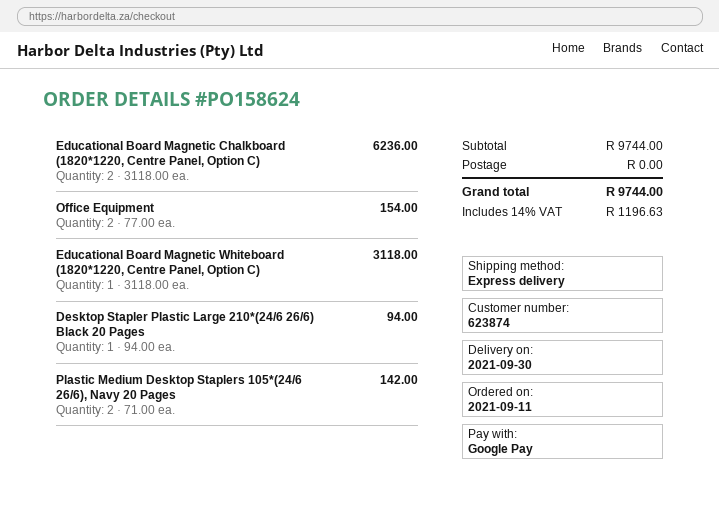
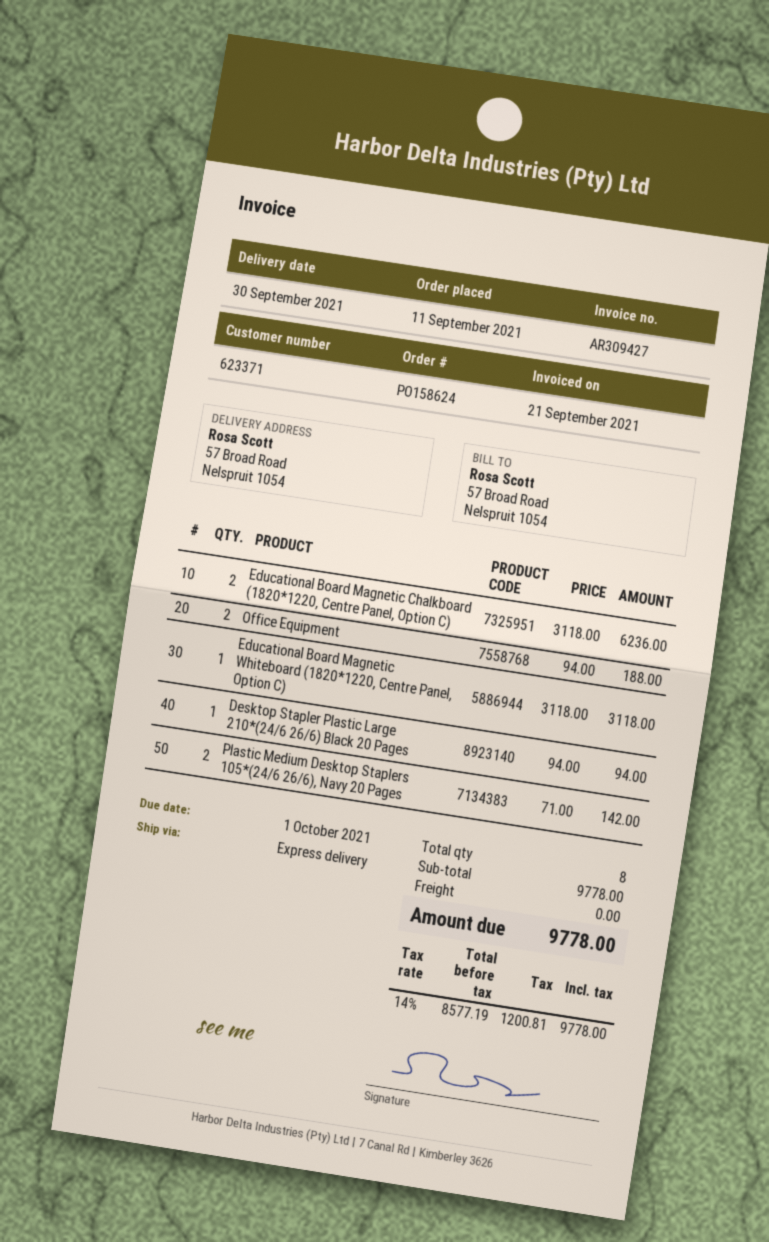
customer number: 623874 -> 623371
Office Equipment: 2 x 77.00 = 154.00 -> 2 x 94.00 = 188.00
subtotal: 9744.00 -> 9778.00
tax: 14% = 1196.63 -> 14% = 1200.81
total: 9744.00 -> 9778.00

